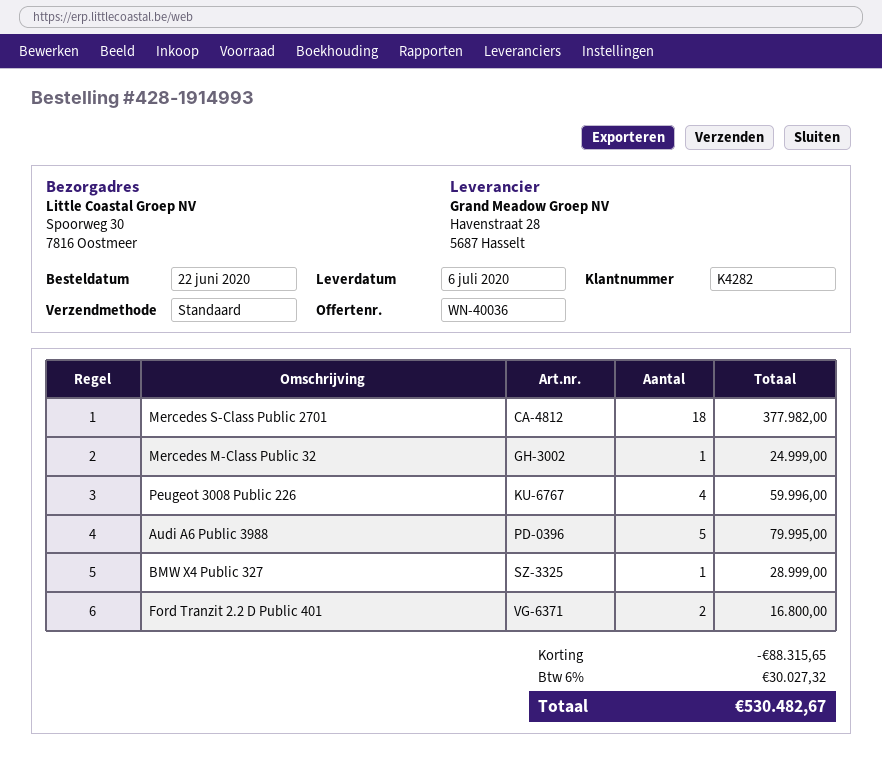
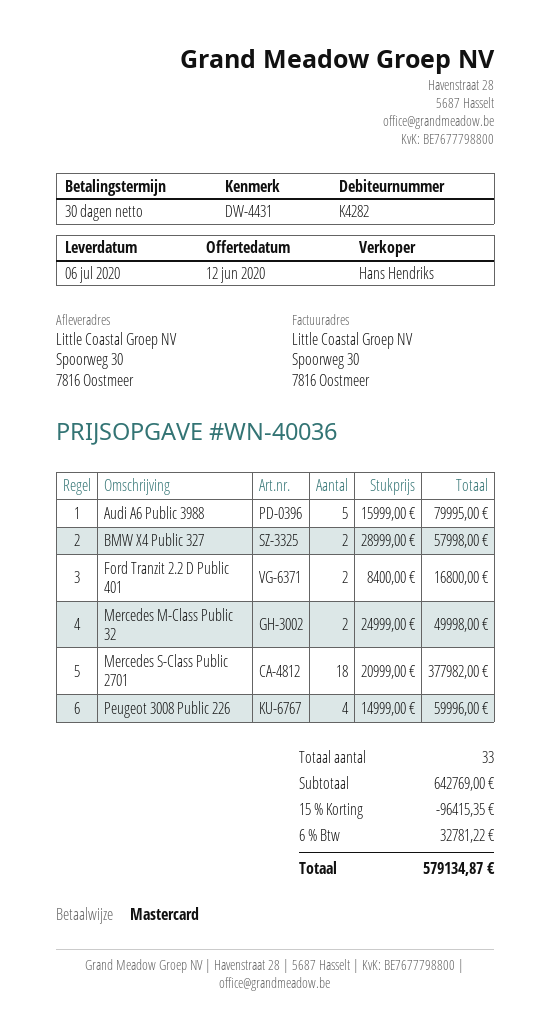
Mercedes M-Class Public 32: 1 for 24999.00 -> 2 for 49998.00
BMW X4 Public 327: 1 for 28999.00 -> 2 for 57998.00
discount: 88315.65 -> 96415.35
tax: 6% = 30027.32 -> 6% = 32781.22
total: 530482.67 -> 579134.87

